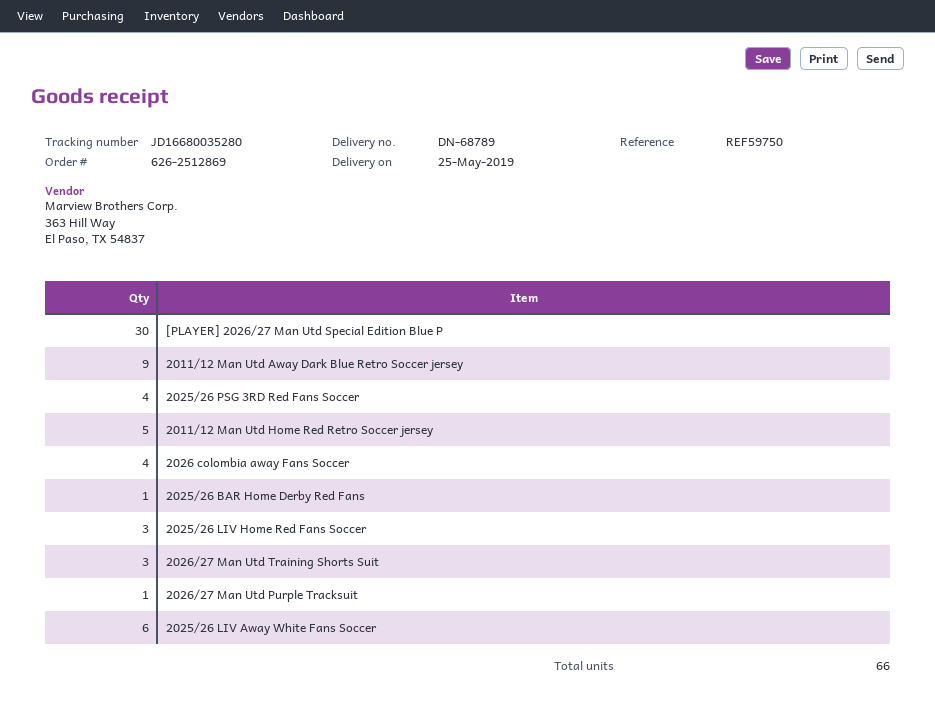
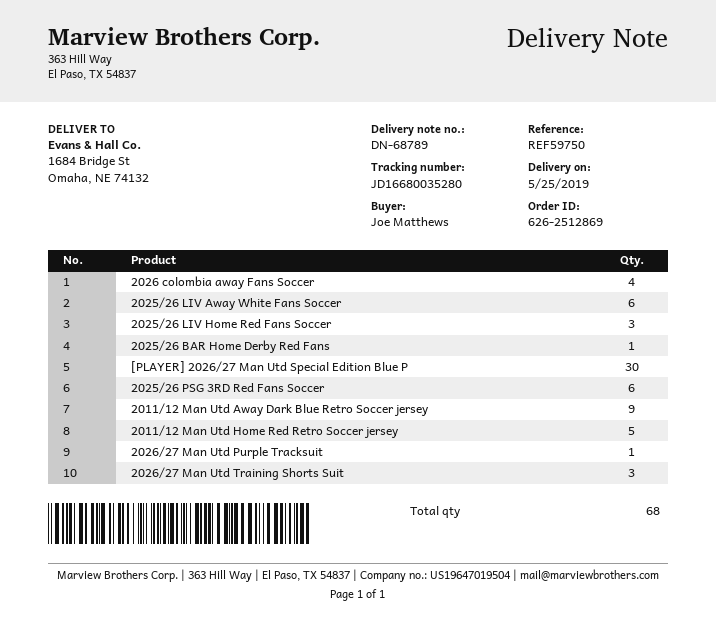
2025/26 PSG 3RD Red Fans Soccer: 4 -> 6
total quantity: 66 -> 68

